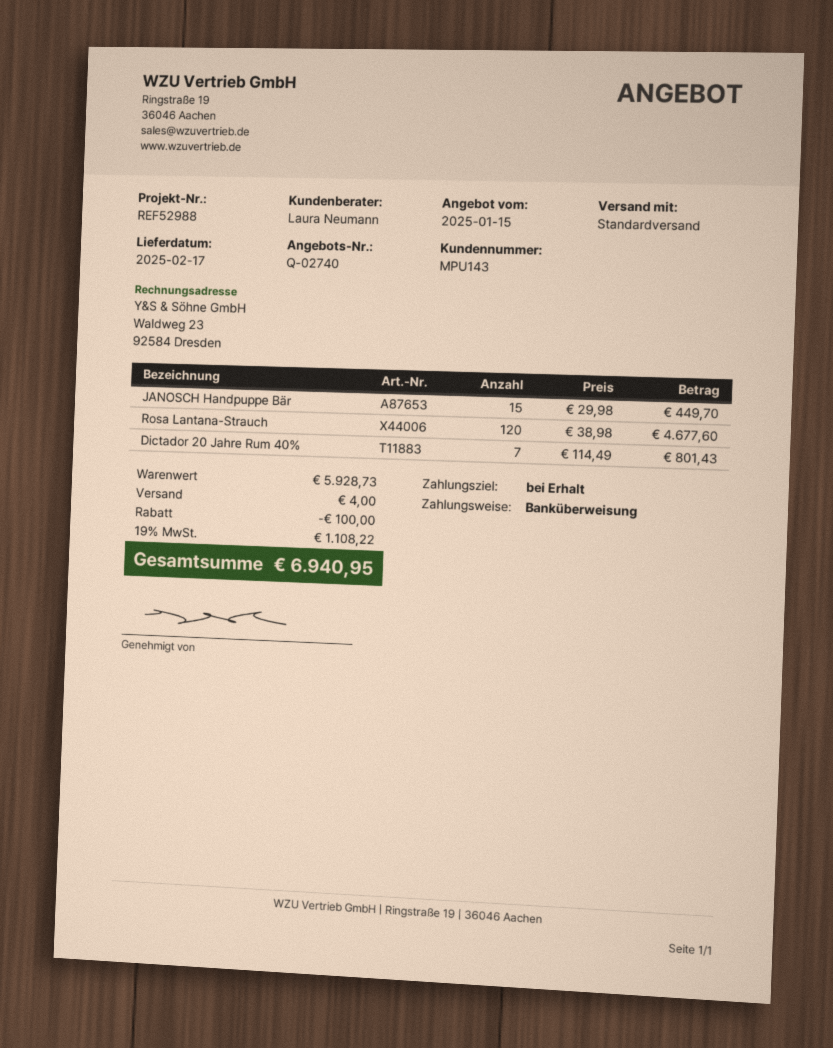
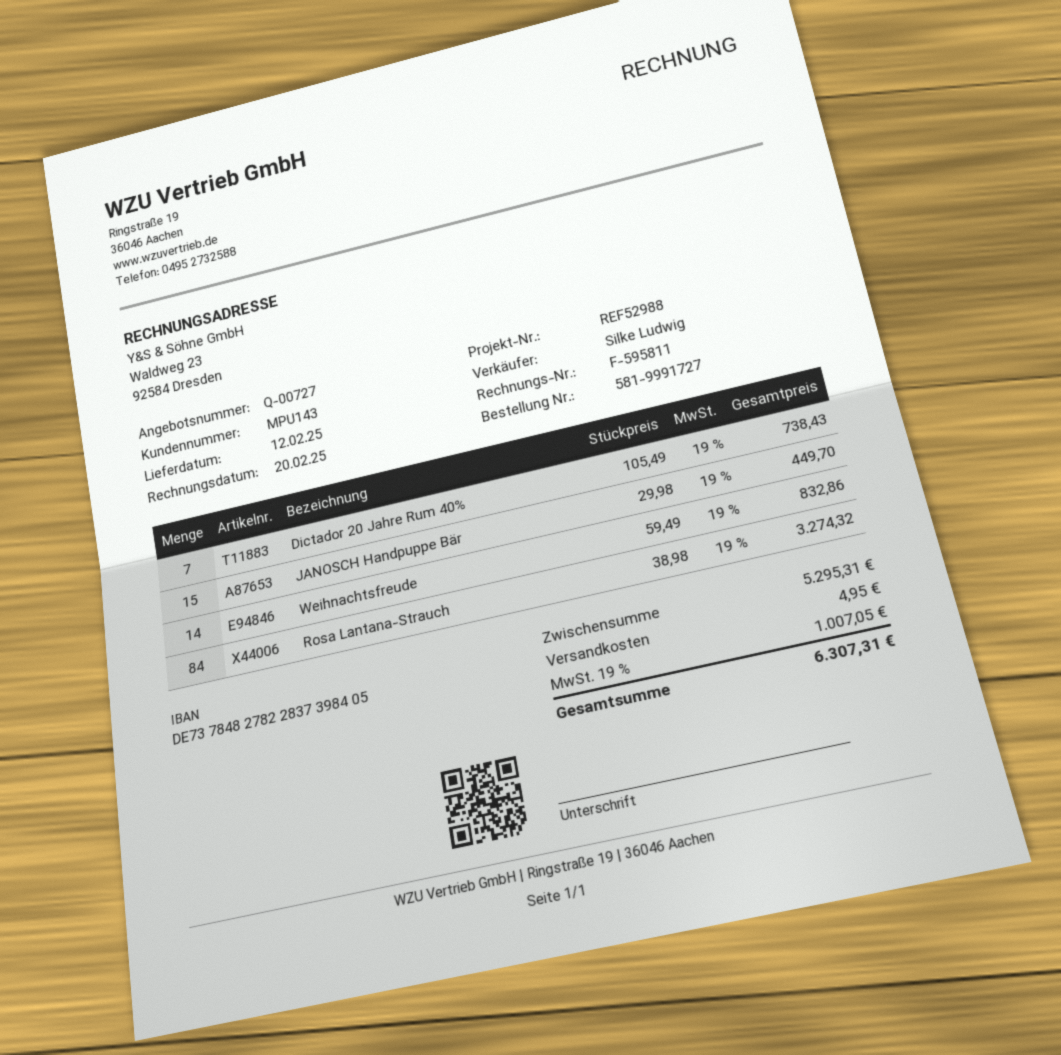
quote number: Q-02740 -> Q-00727
delivery date: 2025-02-17 -> 2025-02-12
sales rep: Laura Neumann -> Silke Ludwig
Rosa Lantana-Strauch: 120 x 38.98 = 4677.60 -> 84 x 38.98 = 3274.32
Dictador 20 Jahre Rum 40%: 7 x 114.49 = 801.43 -> 7 x 105.49 = 738.43
Weihnachtsfreude: none -> 14 x 59.49 = 832.86
subtotal: 5928.73 -> 5295.31
discount: 100.00 -> none
shipping: 4.00 -> 4.95
tax: 19% = 1108.22 -> 19% = 1007.05
total: 6940.95 -> 6307.31

